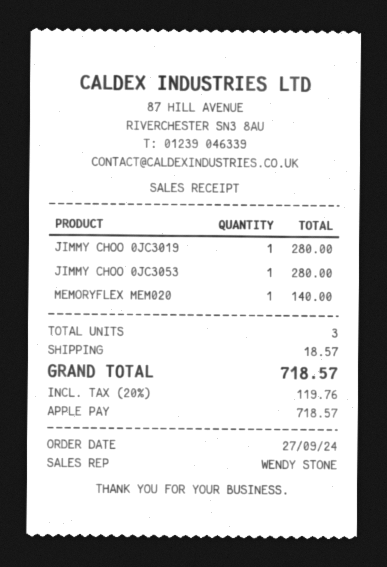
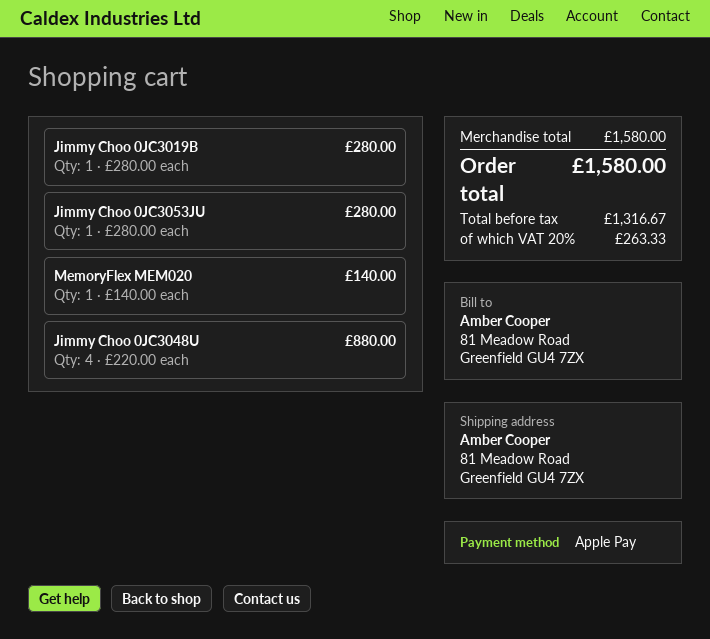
Jimmy Choo 0JC3048U: none -> 4 for 880.00
shipping: 18.57 -> none
tax: 20% = 119.76 -> 20% = 263.33
total: 718.57 -> 1580.00

